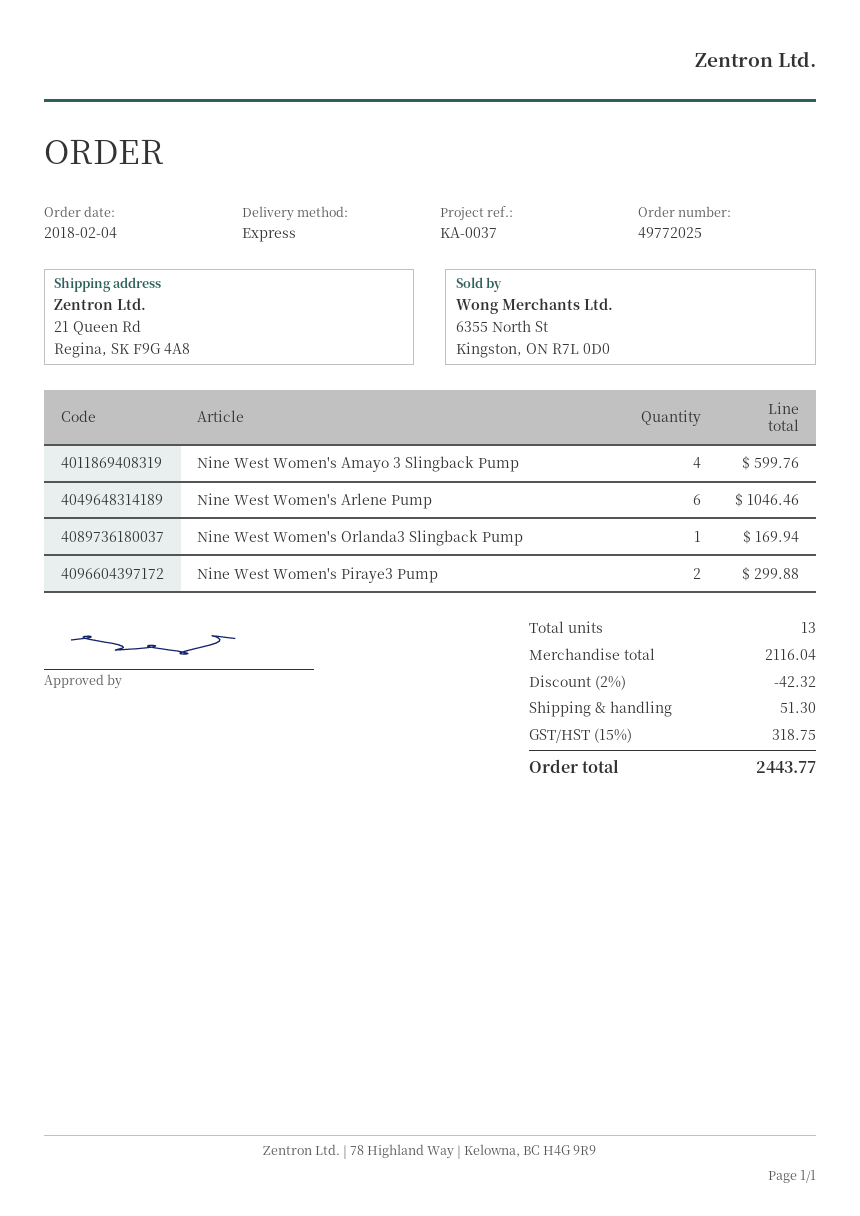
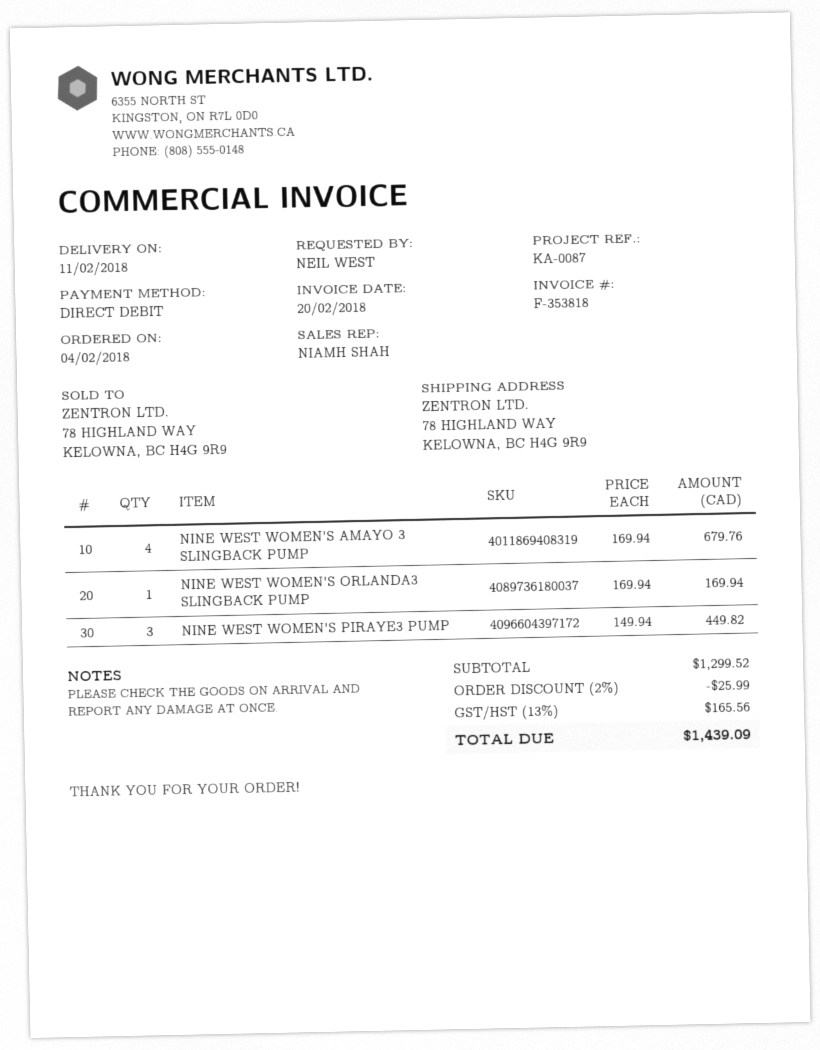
reference: KA-0037 -> KA-0087
ship to: 21 Queen Rd, Regina, SK F9G 4A8 -> 78 HIGHLAND WAY, KELOWNA, BC H4G 9R9
Nine West Women's Amayo 3 Slingback Pump: 4 for 599.76 -> 4 for 679.76
Nine West Women's Arlene Pump: 6 for 1046.46 -> none
Nine West Women's Piraye3 Pump: 2 for 299.88 -> 3 for 449.82
subtotal: 2116.04 -> 1299.52
discount: 2% = 42.32 -> 2% = 25.99
shipping: 51.30 -> none
tax: 15% = 318.75 -> 13% = 165.56
total: 2443.77 -> 1439.09

